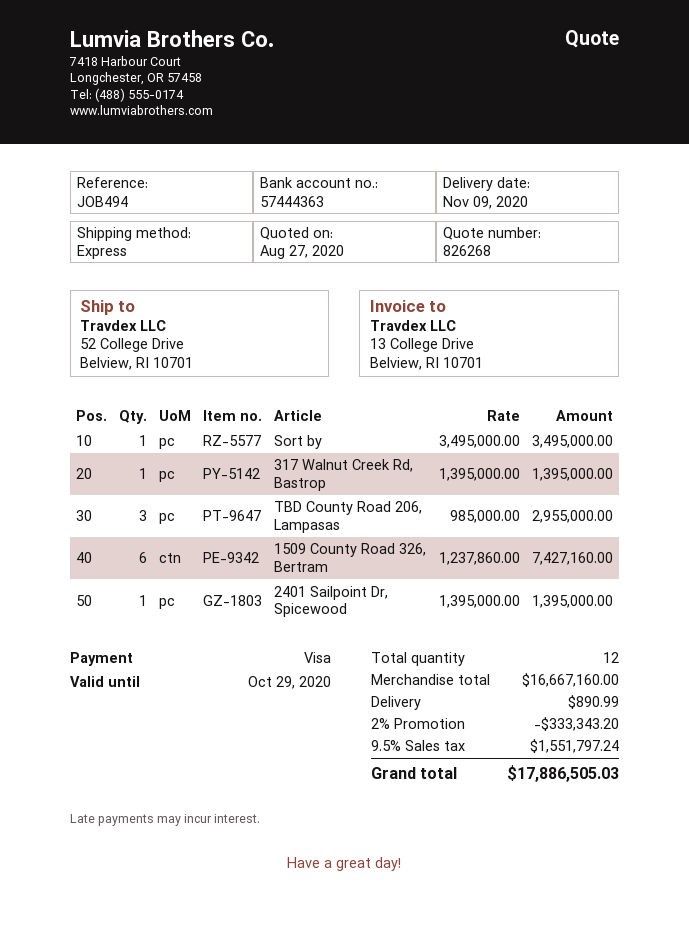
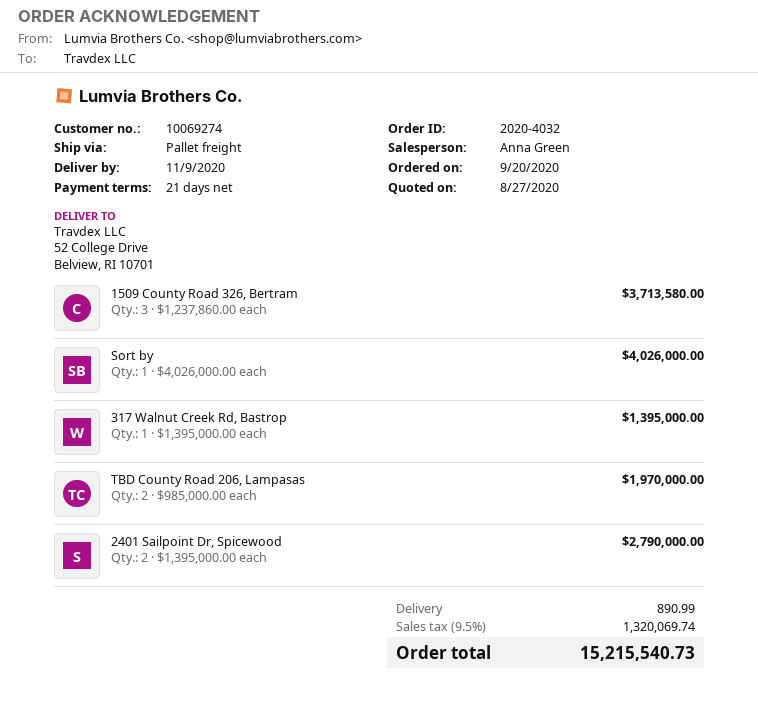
shipping method: express -> pallet freight
Sort by: 1 x 3495000.00 = 3495000.00 -> 1 x 4026000.00 = 4026000.00
TBD County Road 206, Lampasas: 3 x 985000.00 = 2955000.00 -> 2 x 985000.00 = 1970000.00
1509 County Road 326, Bertram: 6 x 1237860.00 = 7427160.00 -> 3 x 1237860.00 = 3713580.00
2401 Sailpoint Dr, Spicewood: 1 x 1395000.00 = 1395000.00 -> 2 x 1395000.00 = 2790000.00
discount: 2% = 333343.20 -> none
tax: 9.5% = 1551797.24 -> 9.5% = 1320069.74
total: 17886505.03 -> 15215540.73

